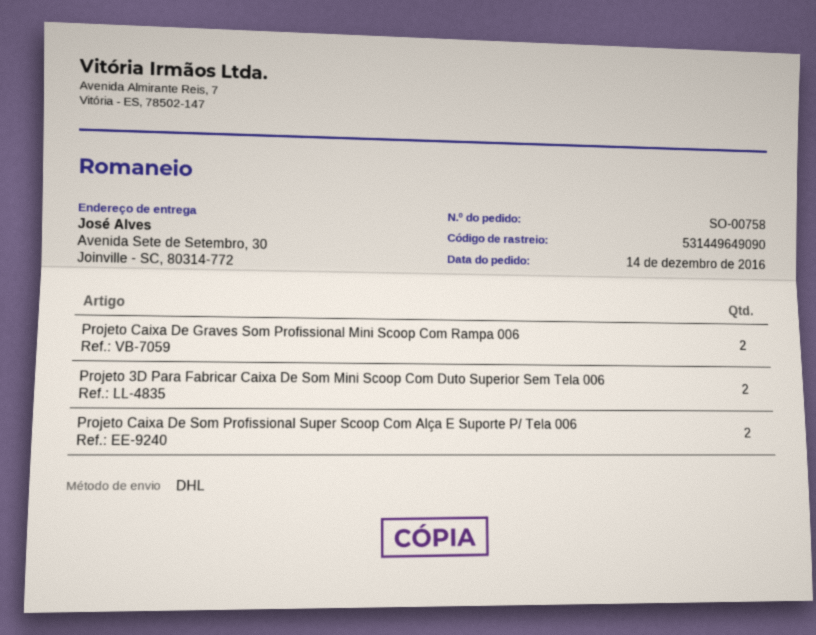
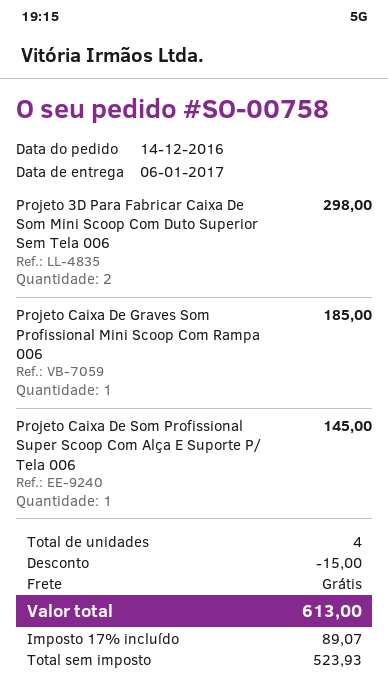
Projeto Caixa De Graves Som Profissional Mini Scoop Com Rampa 006: 2 -> 1
Projeto Caixa De Som Profissional Super Scoop Com Alça E Suporte P/ Tela 006: 2 -> 1

